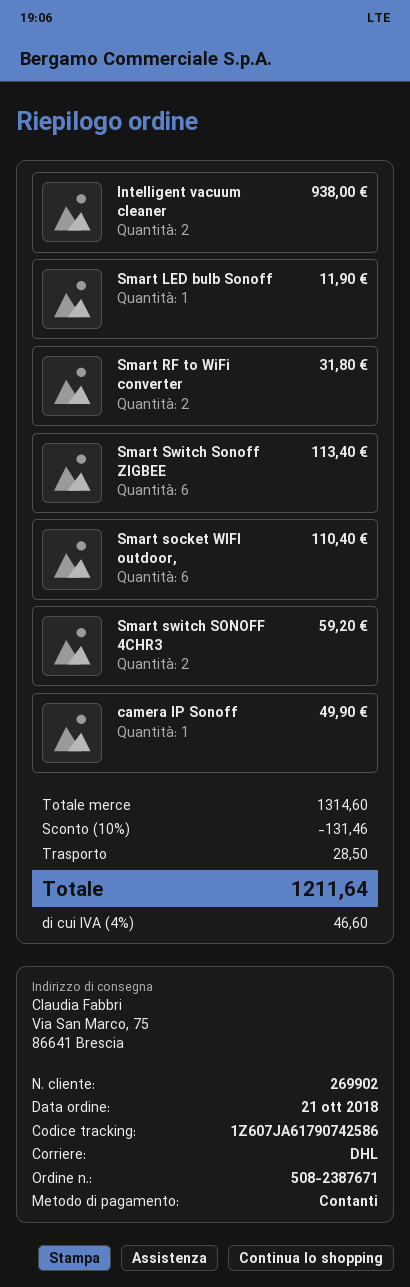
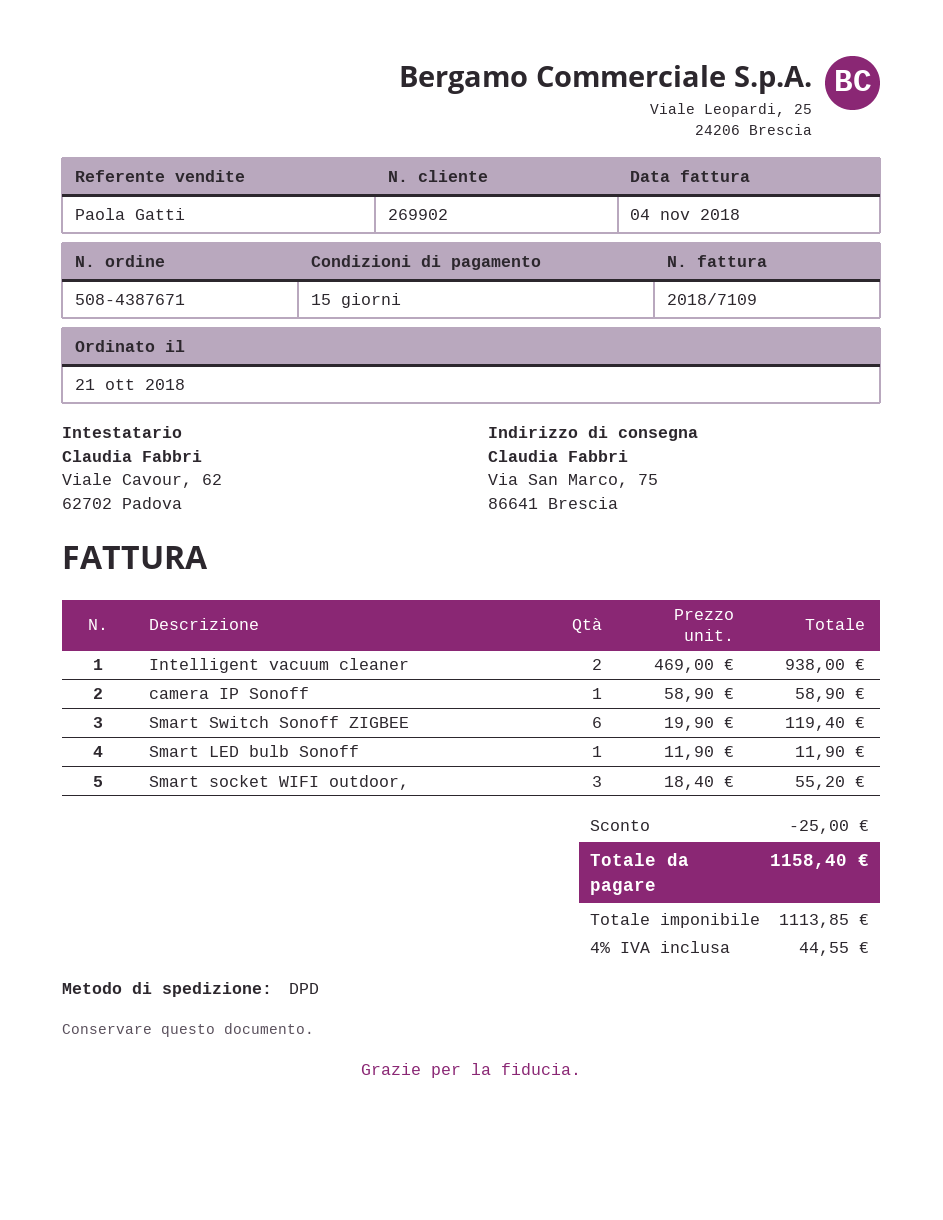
order number: 508-2387671 -> 508-4387671
shipping method: DHL -> DPD
Smart RF to WiFi converter: 2 for 31.80 -> none
Smart Switch Sonoff ZIGBEE: 6 for 113.40 -> 6 for 119.40
Smart socket WIFI outdoor,: 6 for 110.40 -> 3 for 55.20
Smart switch SONOFF 4CHR3: 2 for 59.20 -> none
camera IP Sonoff: 1 for 49.90 -> 1 for 58.90
discount: 131.46 -> 25.00
shipping: 28.50 -> none
tax: 4% = 46.60 -> 4% = 44.55
total: 1211.64 -> 1158.40

